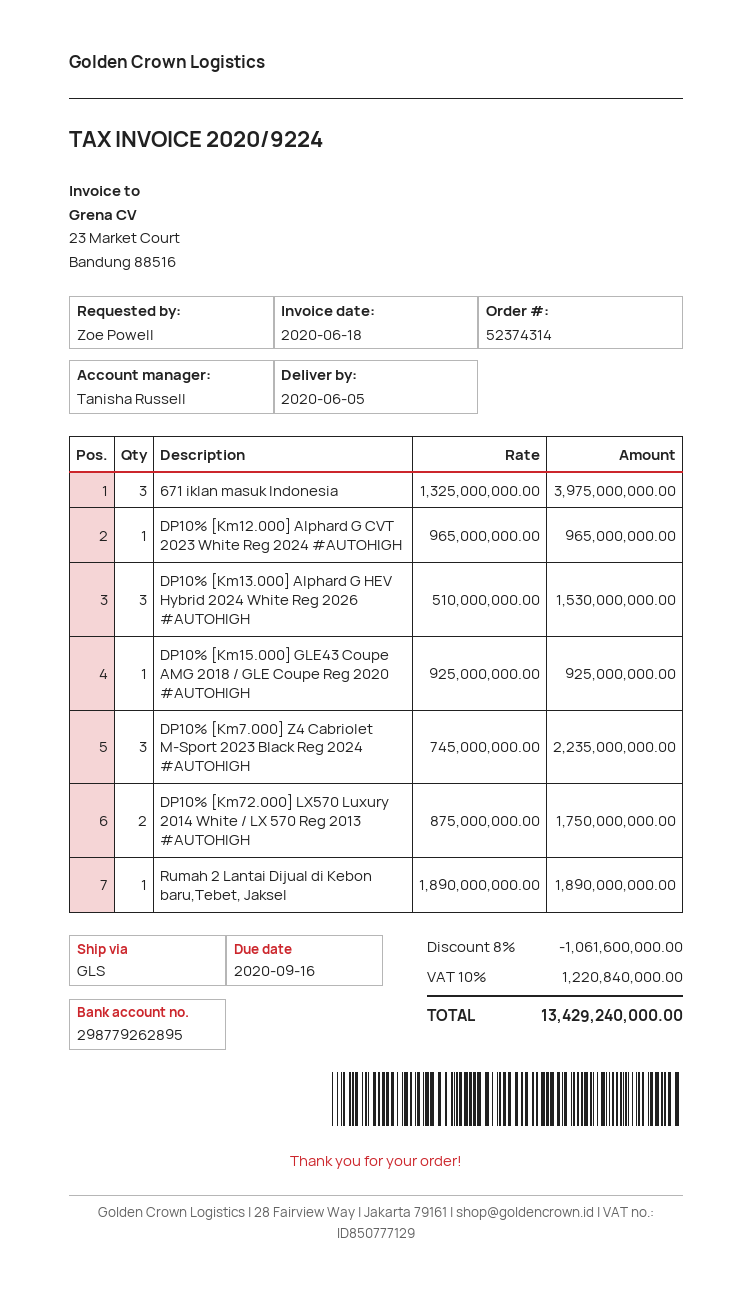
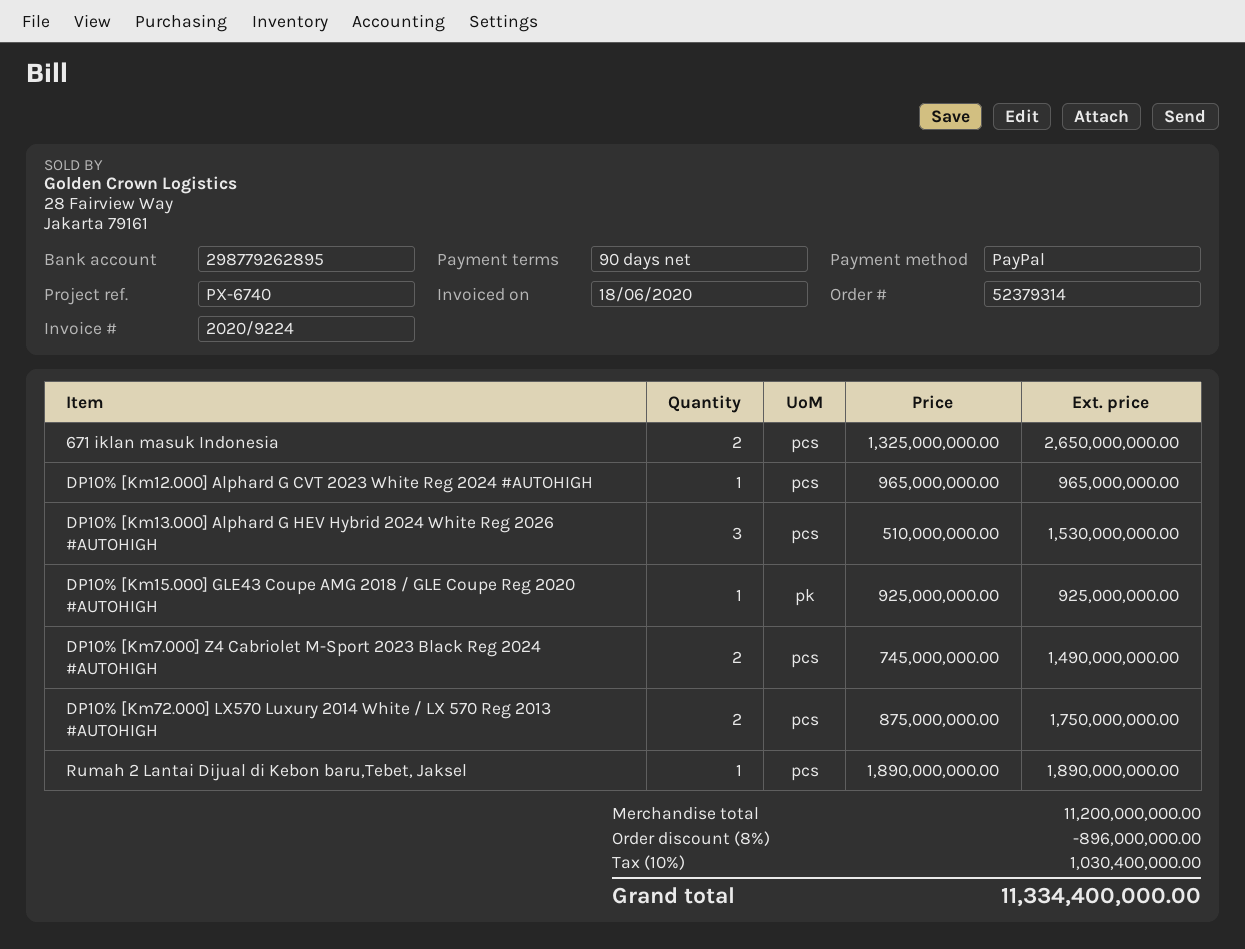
order number: 52374314 -> 52379314
671 iklan masuk Indonesia: 3 x 1325000000.00 = 3975000000.00 -> 2 x 1325000000.00 = 2650000000.00
DP10% [Km7.000] Z4 Cabriolet M-Sport 2023 Black Reg 2024 #AUTOHIGH: 3 x 745000000.00 = 2235000000.00 -> 2 x 745000000.00 = 1490000000.00
discount: 8% = 1061600000.00 -> 8% = 896000000.00
tax: 10% = 1220840000.00 -> 10% = 1030400000.00
total: 13429240000.00 -> 11334400000.00

